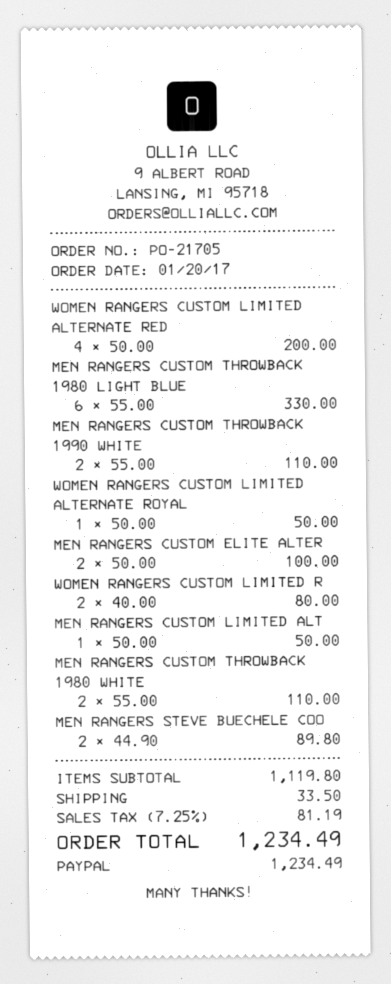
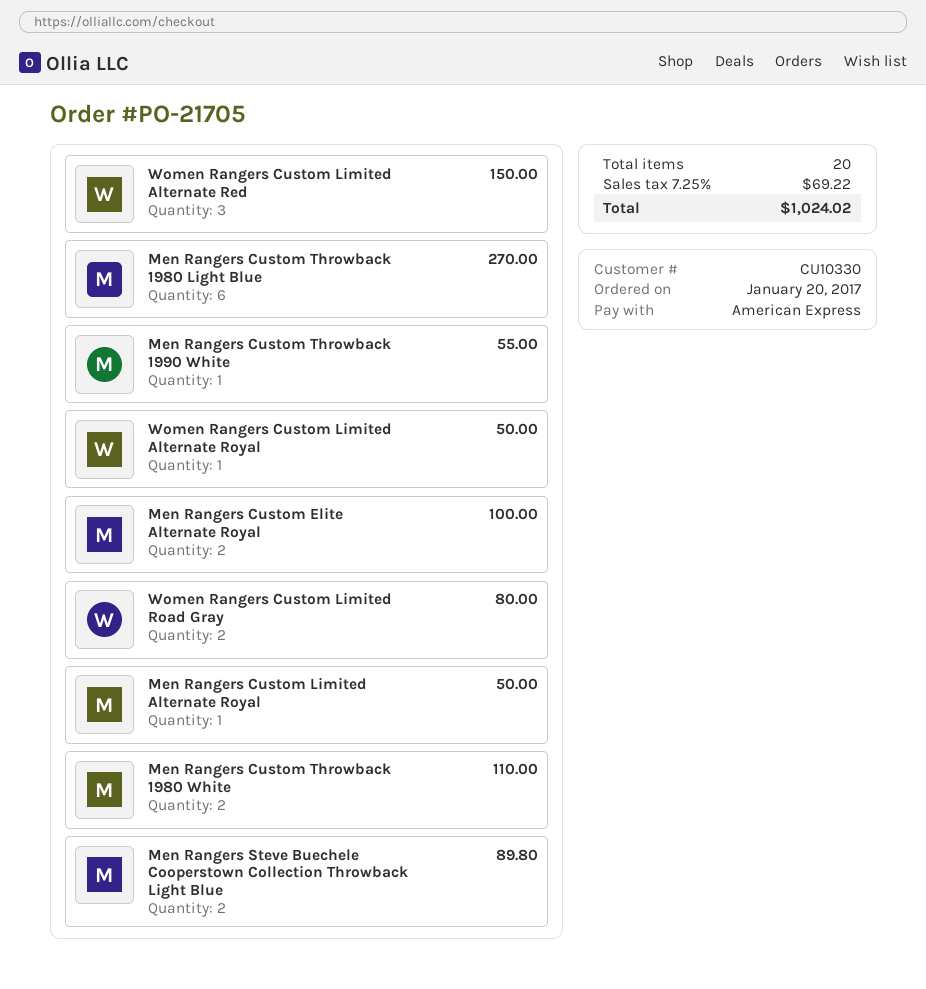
payment method: PayPal -> American Express
WOMEN RANGERS CUSTOM LIMITED ALTERNATE RED: 4 for 200.00 -> 3 for 150.00
MEN RANGERS CUSTOM THROWBACK 1980 LIGHT BLUE: 6 for 330.00 -> 6 for 270.00
MEN RANGERS CUSTOM THROWBACK 1990 WHITE: 2 for 110.00 -> 1 for 55.00
shipping: 33.50 -> none
tax: 7.25% = 81.19 -> 7.25% = 69.22
total: 1234.49 -> 1024.02

